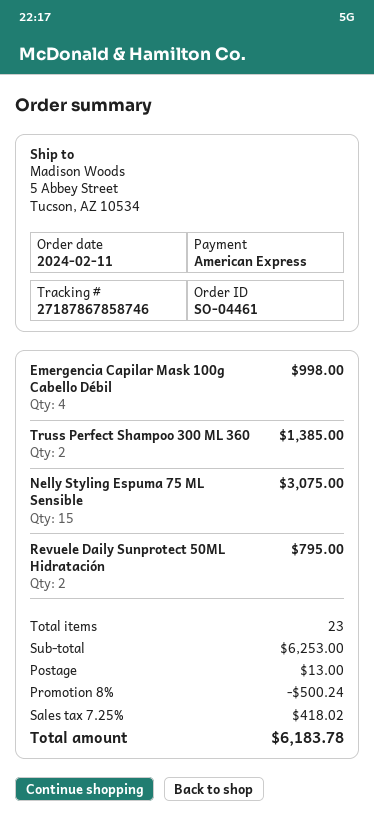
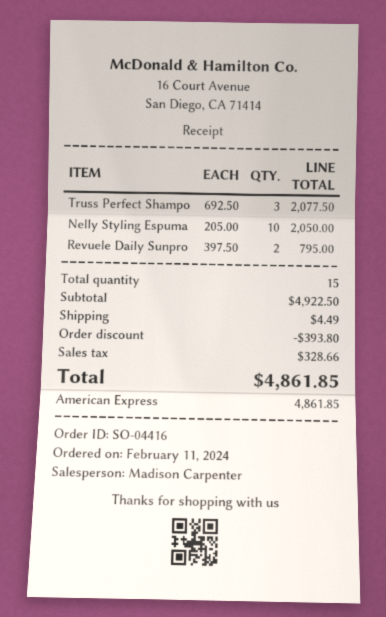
order number: SO-04461 -> SO-04416
Emergencia Capilar Mask 100g Cabello Débil: 4 for 998.00 -> none
Truss Perfect Shampoo 300 ML 360: 2 for 1385.00 -> 3 for 2077.50
Nelly Styling Espuma 75 ML Sensible: 15 for 3075.00 -> 10 for 2050.00
total quantity: 23 -> 15
subtotal: 6253.00 -> 4922.50
discount: 500.24 -> 393.80
shipping: 13.00 -> 4.49
tax: 418.02 -> 328.66
total: 6183.78 -> 4861.85

